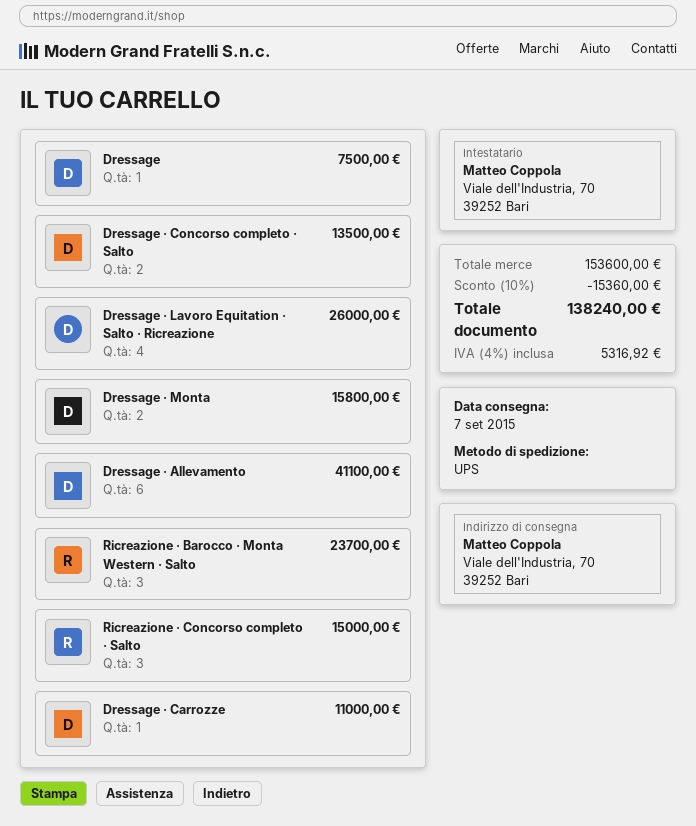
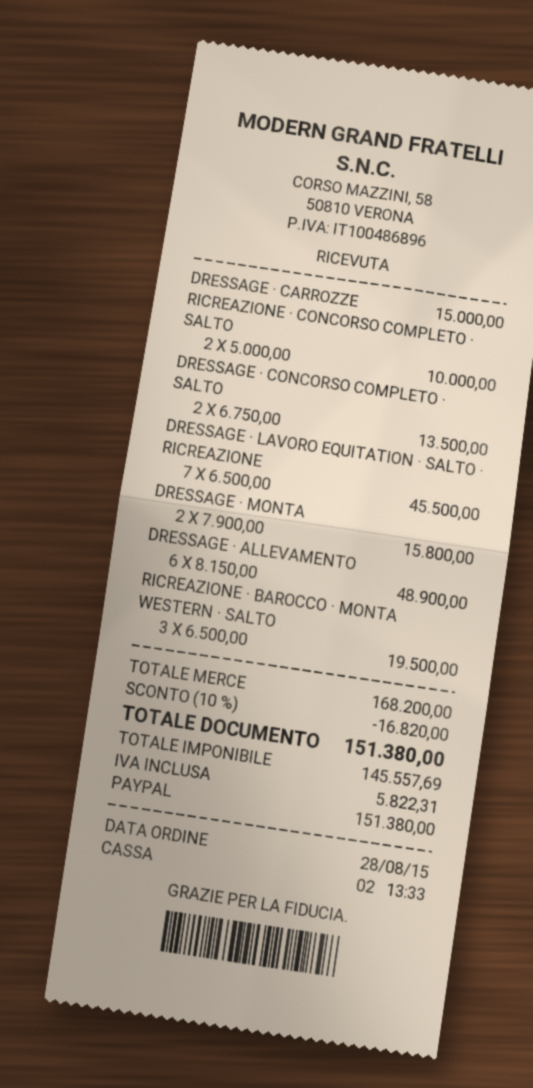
Dressage: 1 for 7500.00 -> none
Dressage · Lavoro Equitation · Salto · Ricreazione: 4 for 26000.00 -> 7 for 45500.00
Dressage · Allevamento: 6 for 41100.00 -> 6 for 48900.00
Ricreazione · Barocco · Monta Western · Salto: 3 for 23700.00 -> 3 for 19500.00
Ricreazione · Concorso completo · Salto: 3 for 15000.00 -> 2 for 10000.00
Dressage · Carrozze: 1 for 11000.00 -> 1 for 15000.00
subtotal: 153600.00 -> 168200.00
discount: 10% = 15360.00 -> 10% = 16820.00
tax: 5316.92 -> 5822.31
total: 138240.00 -> 151380.00

